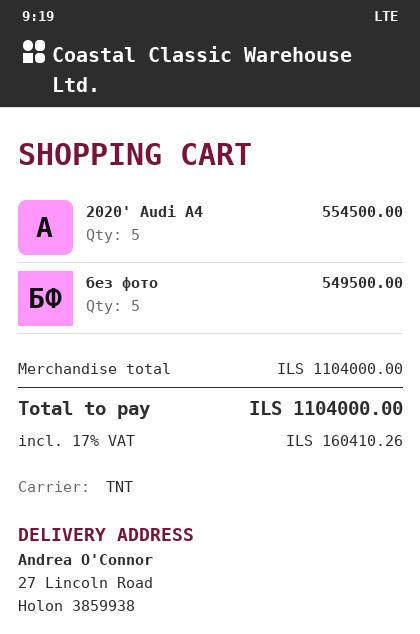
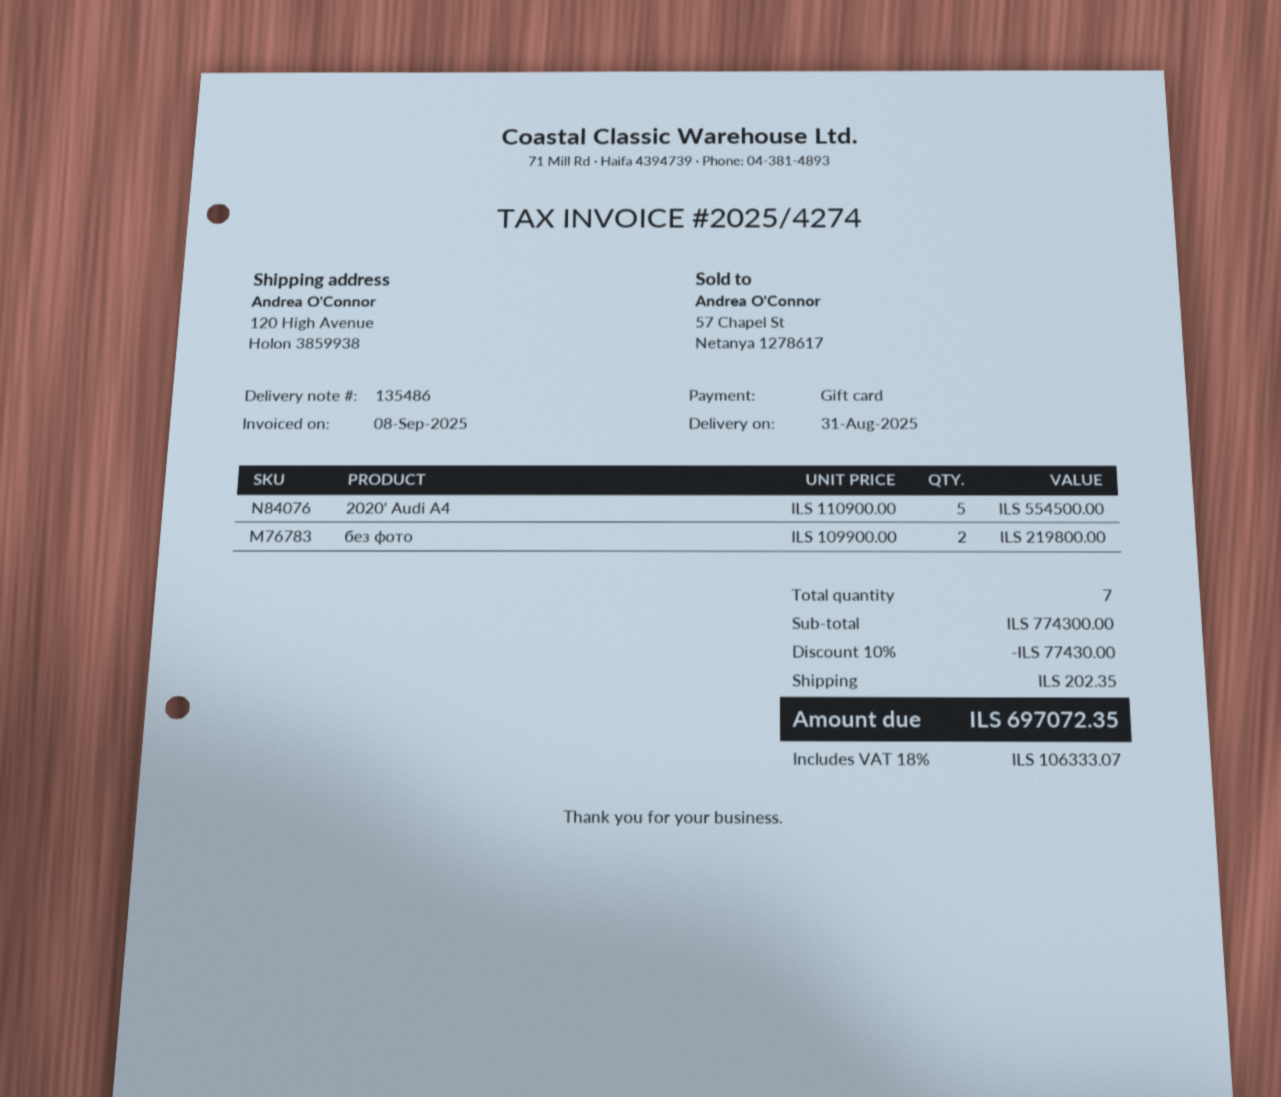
ship to: 27 Lincoln Road, Holon 3859938 -> 120 High Avenue, Holon 3859938
без фото: 5 for 549500.00 -> 2 for 219800.00
subtotal: 1104000.00 -> 774300.00
discount: none -> 10% = 77430.00
shipping: none -> 202.35
tax: 17% = 160410.26 -> 18% = 106333.07
total: 1104000.00 -> 697072.35

